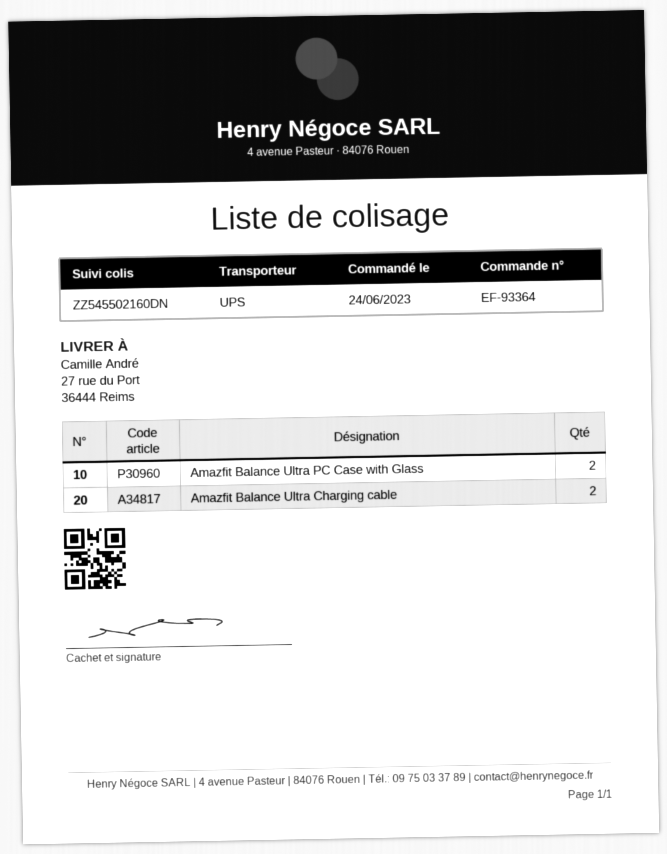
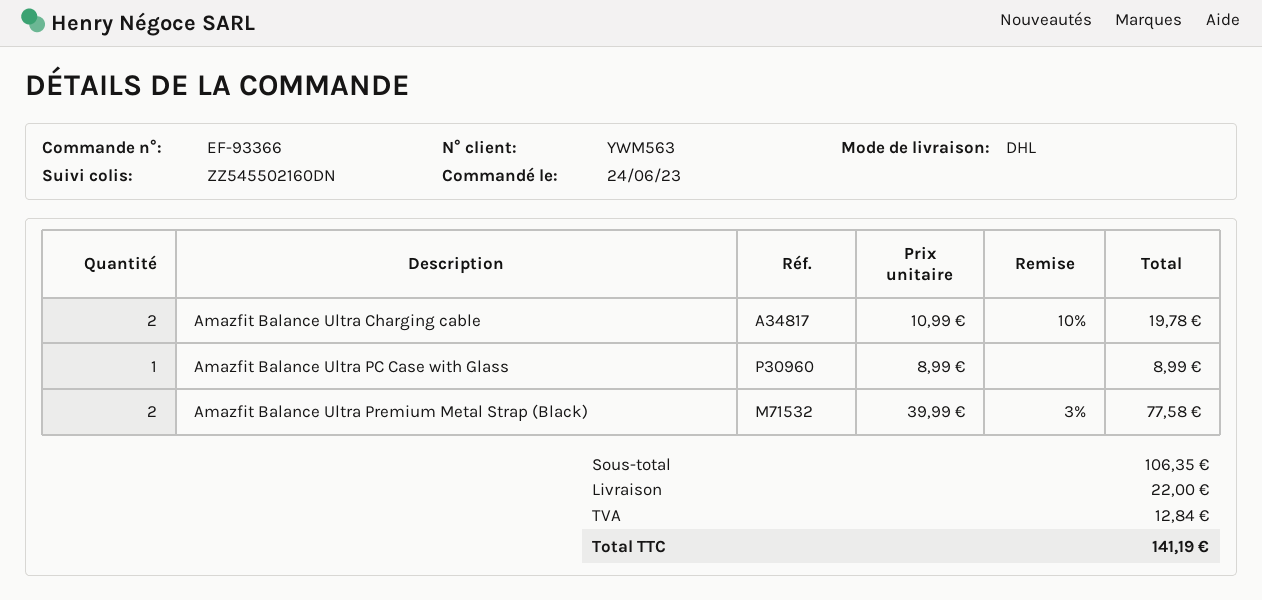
order number: EF-93364 -> EF-93366
shipping method: UPS -> DHL
Amazfit Balance Ultra PC Case with Glass: 2 -> 1
Amazfit Balance Ultra Premium Metal Strap (Black): none -> 2

